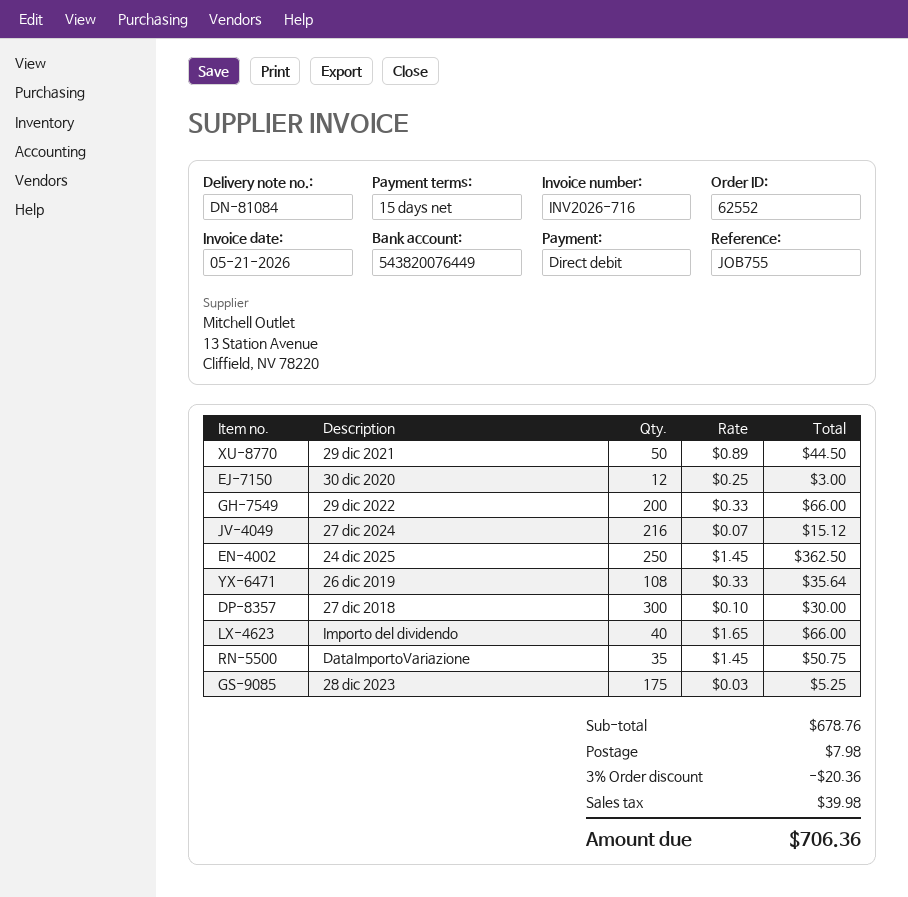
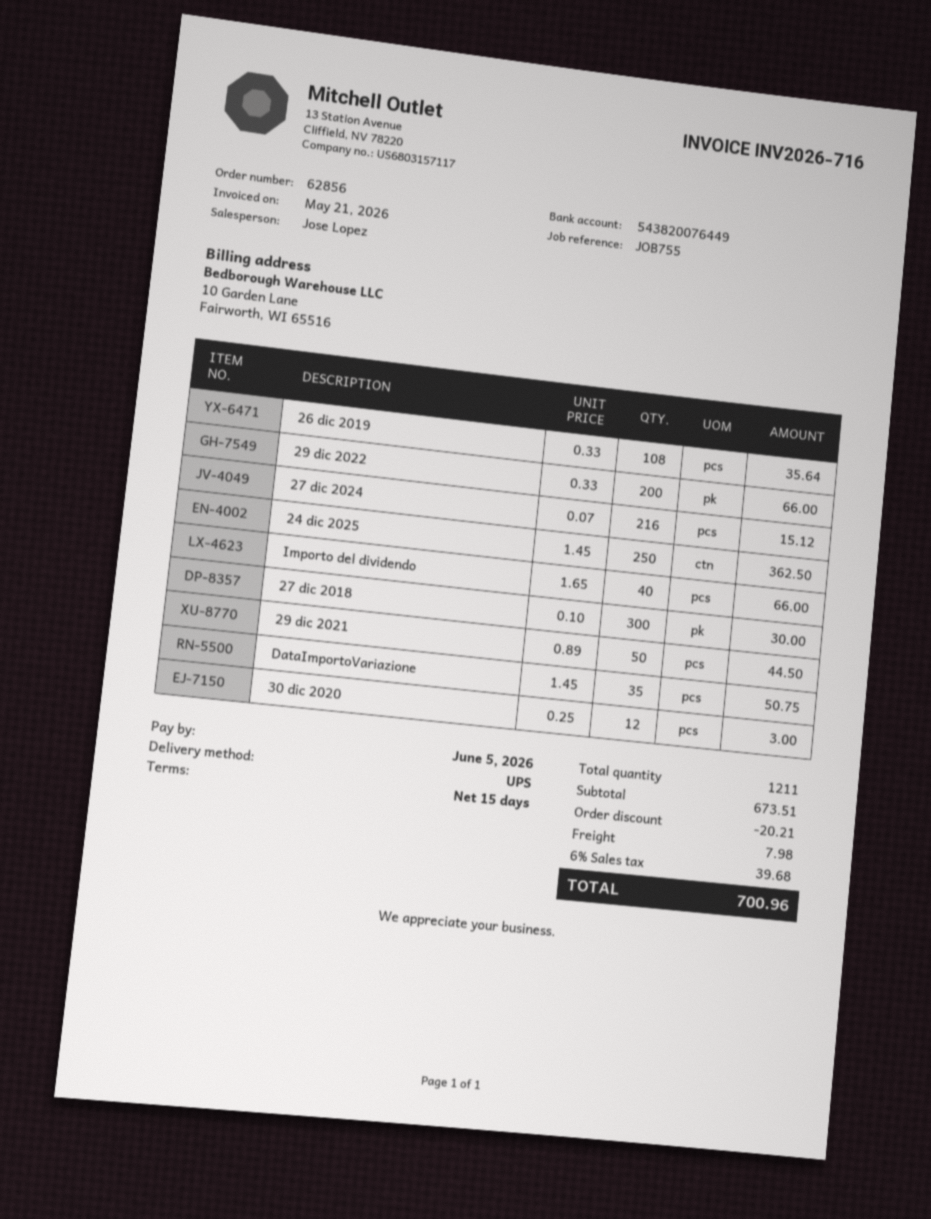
order number: 62552 -> 62856
28 dic 2023: 175 x 0.03 = 5.25 -> none
subtotal: 678.76 -> 673.51
discount: 20.36 -> 20.21
tax: 39.98 -> 39.68
total: 706.36 -> 700.96

